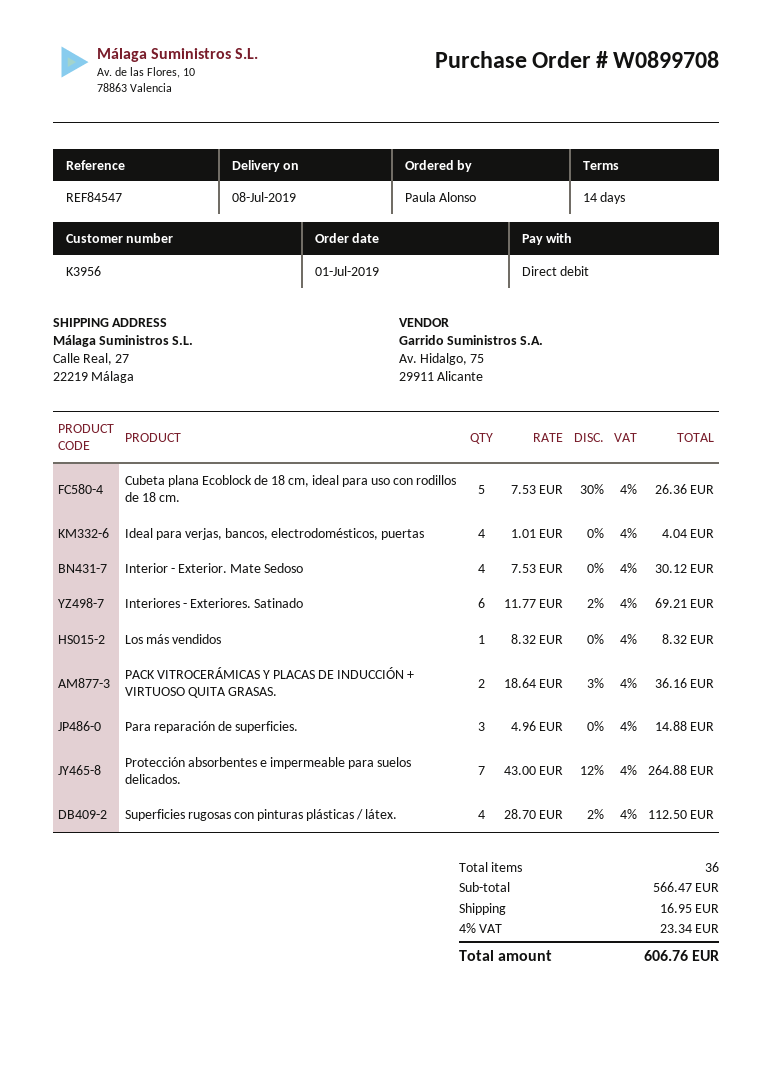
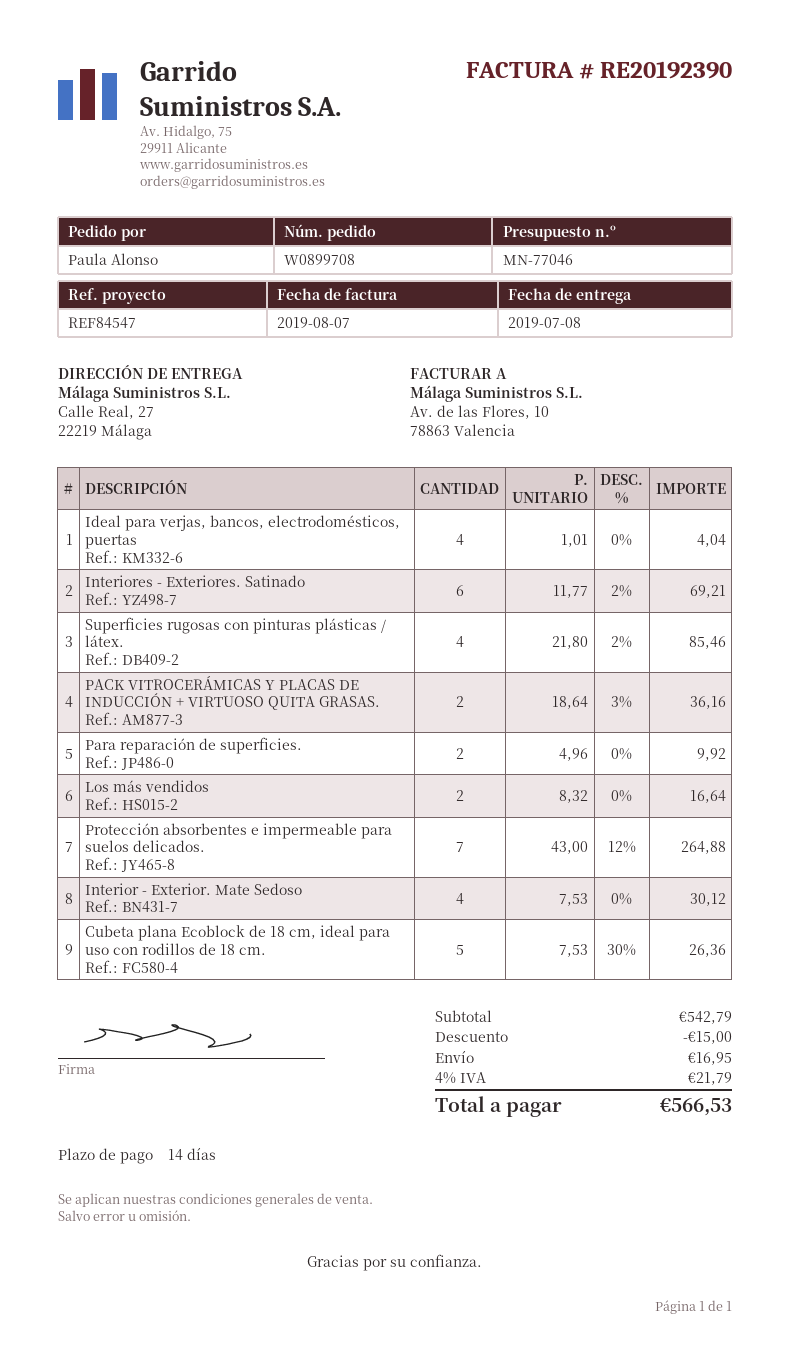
Los más vendidos: 1 x 8.32 = 8.32 -> 2 x 8.32 = 16.64
Para reparación de superficies.: 3 x 4.96 = 14.88 -> 2 x 4.96 = 9.92
Superficies rugosas con pinturas plásticas / látex.: 4 x 28.70 - 2% = 112.50 -> 4 x 21.80 - 2% = 85.46
subtotal: 566.47 -> 542.79
discount: none -> 15.00
tax: 4% = 23.34 -> 4% = 21.79
total: 606.76 -> 566.53

